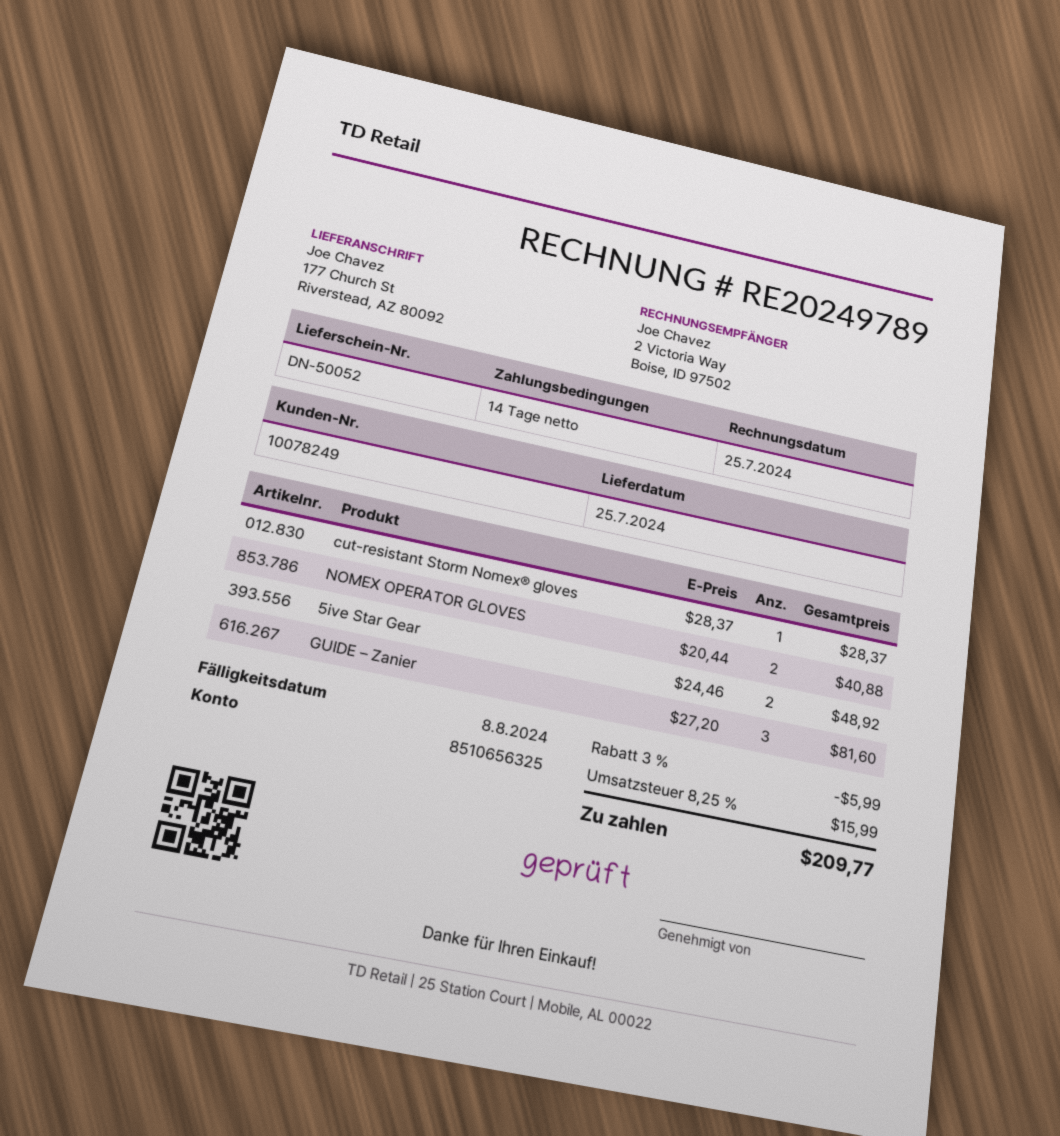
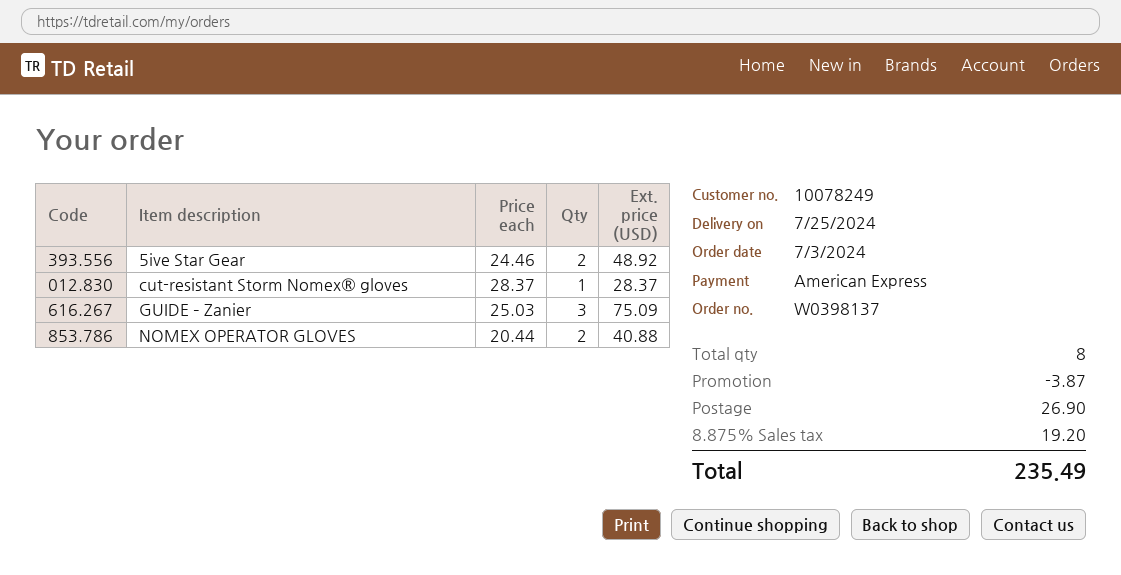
GUIDE – Zanier: 3 x 27.20 = 81.60 -> 3 x 25.03 = 75.09
discount: 5.99 -> 3.87
shipping: none -> 26.90
tax: 8.25% = 15.99 -> 8.875% = 19.20
total: 209.77 -> 235.49

